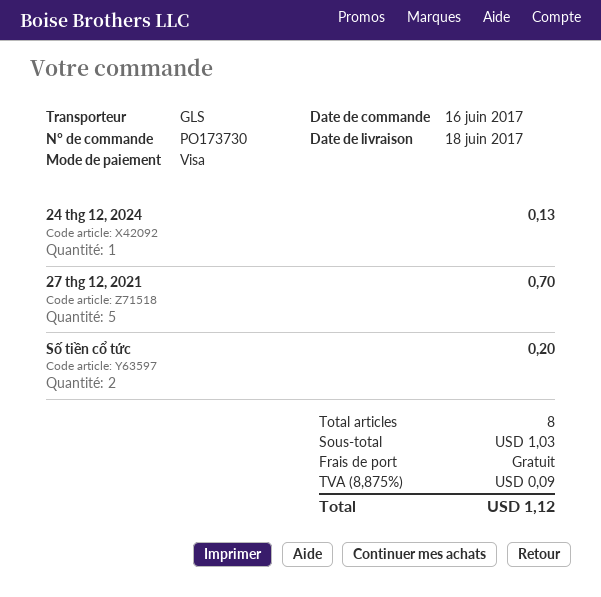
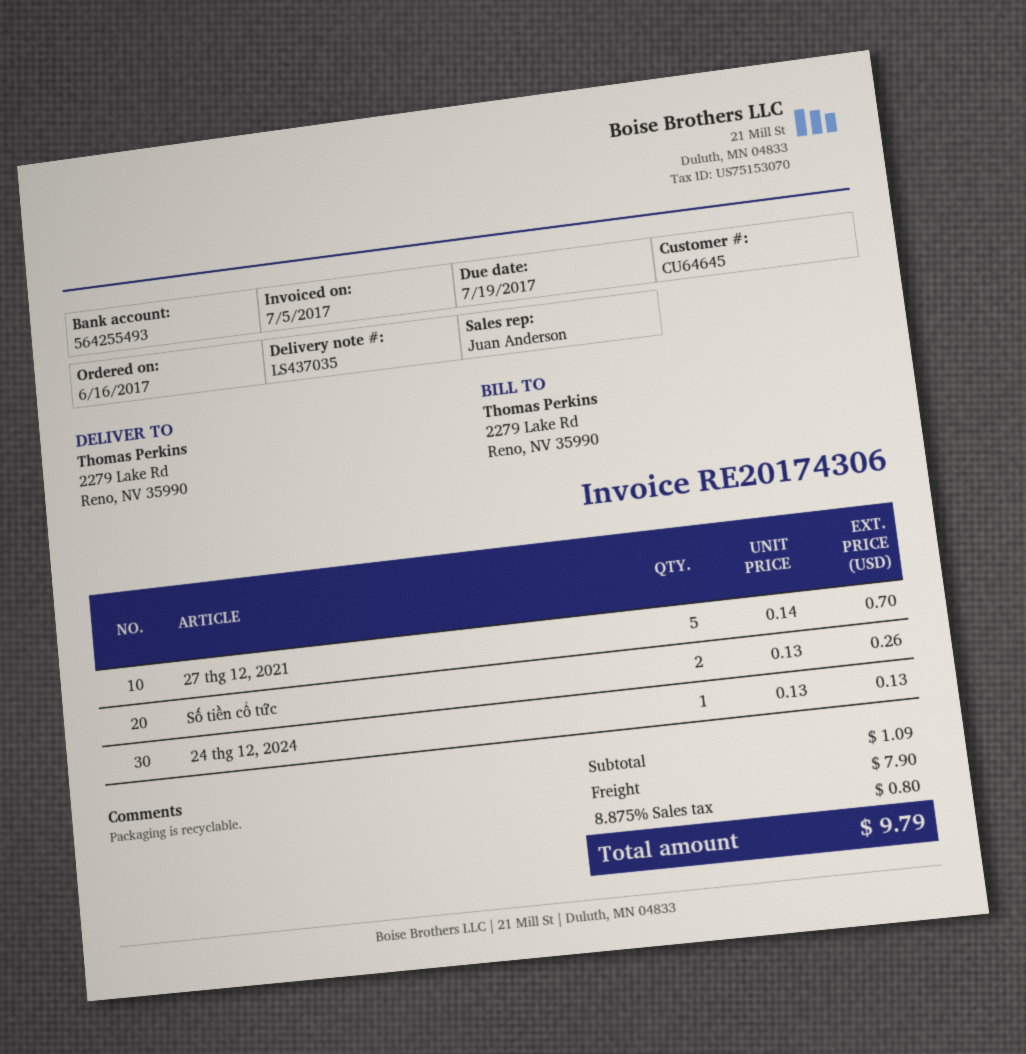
Số tiền cổ tức: 2 for 0.20 -> 2 for 0.26
subtotal: 1.03 -> 1.09
shipping: 0.00 -> 7.90
tax: 8.875% = 0.09 -> 8.875% = 0.80
total: 1.12 -> 9.79

